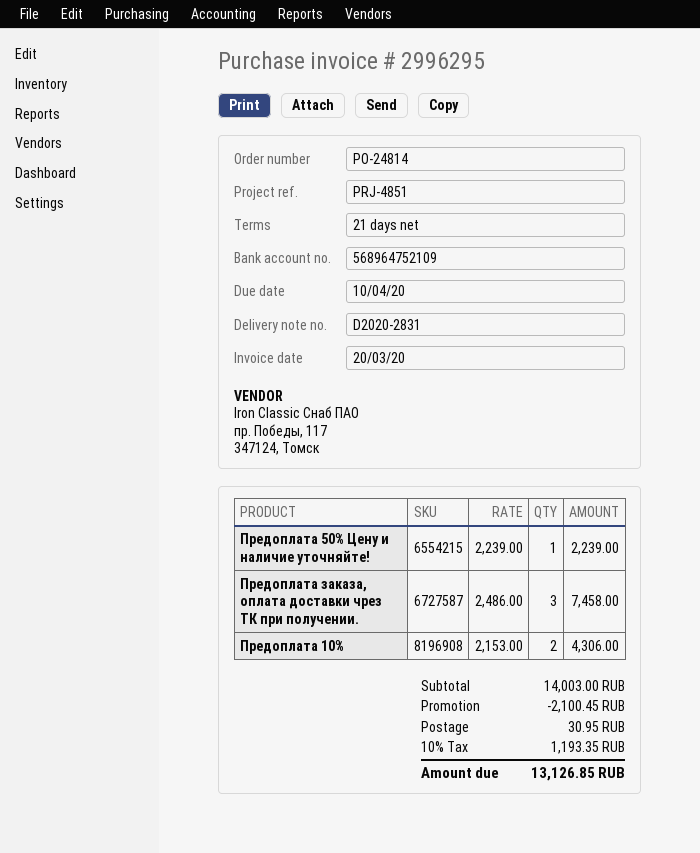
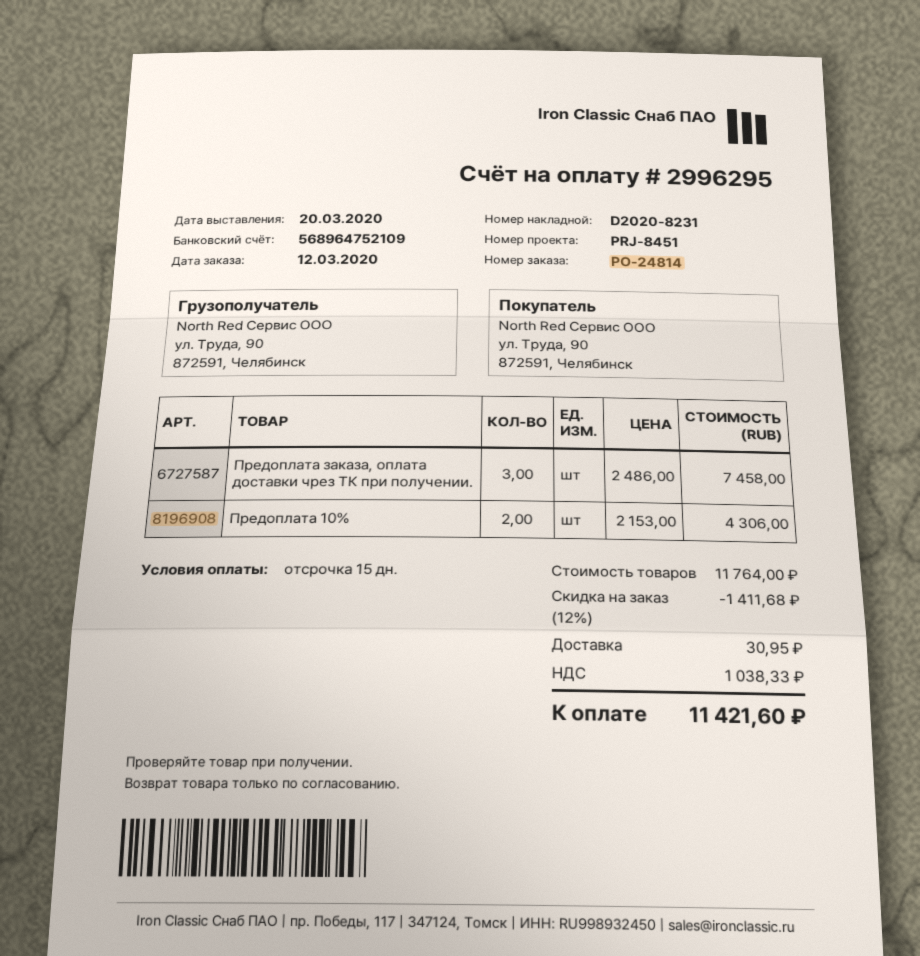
delivery note number: D2020-2831 -> D2020-8231
payment terms: 21 days -> 15 days
reference: PRJ-4851 -> PRJ-8451
Предоплата 50% Цену и наличие уточняйте!: 1 x 2239.00 = 2239.00 -> none
subtotal: 14003.00 -> 11764.00
discount: 2100.45 -> 1411.68
tax: 1193.35 -> 1038.33
total: 13126.85 -> 11421.60

